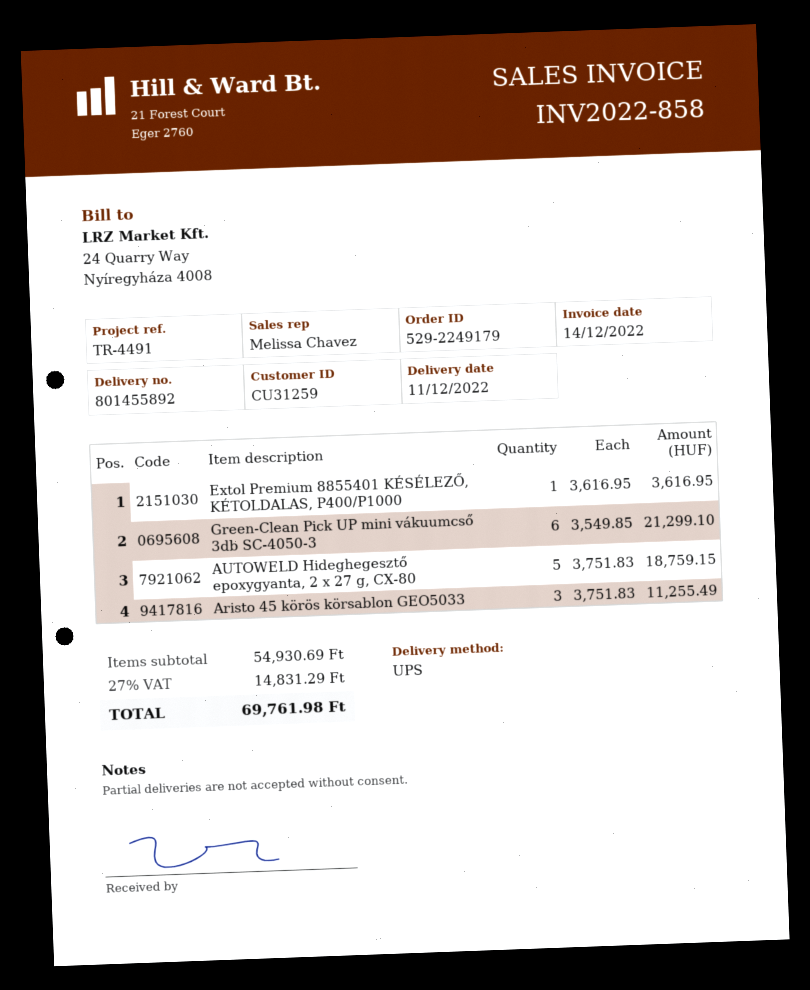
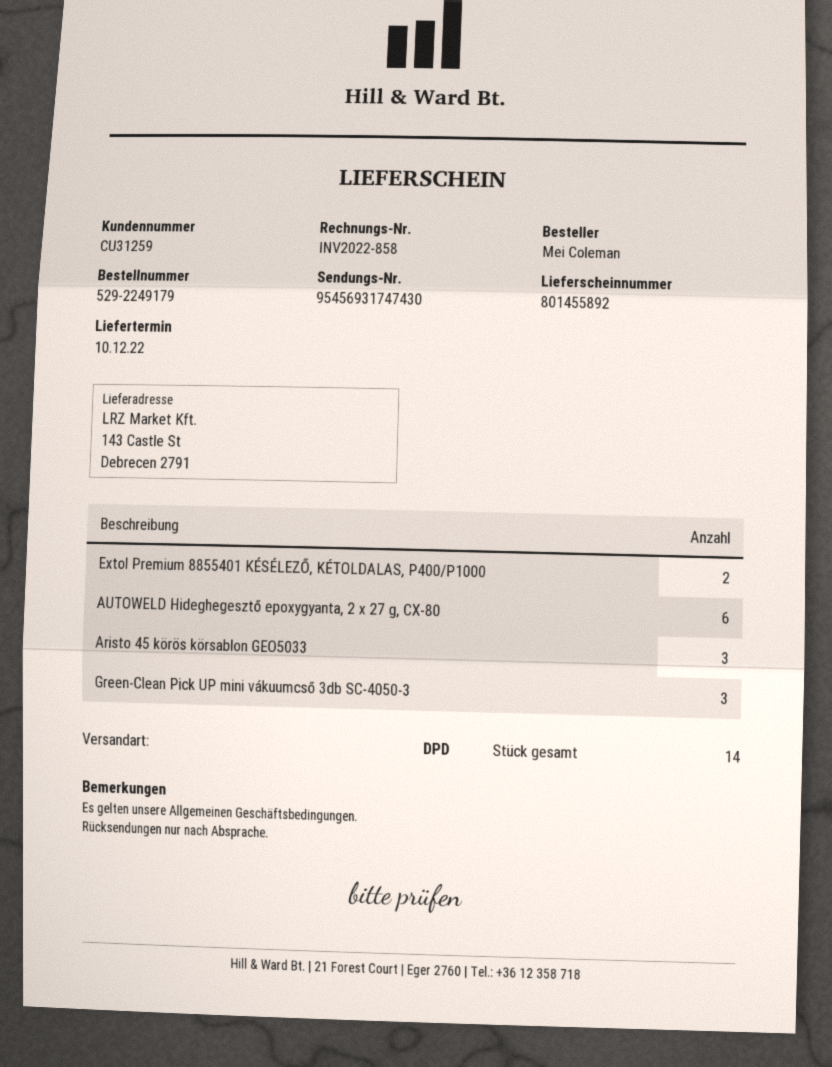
delivery date: 2022-12-11 -> 2022-12-10
shipping method: UPS -> DPD
Extol Premium 8855401 KÉSÉLEZŐ, KÉTOLDALAS, P400/P1000: 1 -> 2
Green-Clean Pick UP mini vákuumcső 3db SC-4050-3: 6 -> 3
AUTOWELD Hideghegesztő epoxygyanta, 2 x 27 g, CX-80: 5 -> 6

